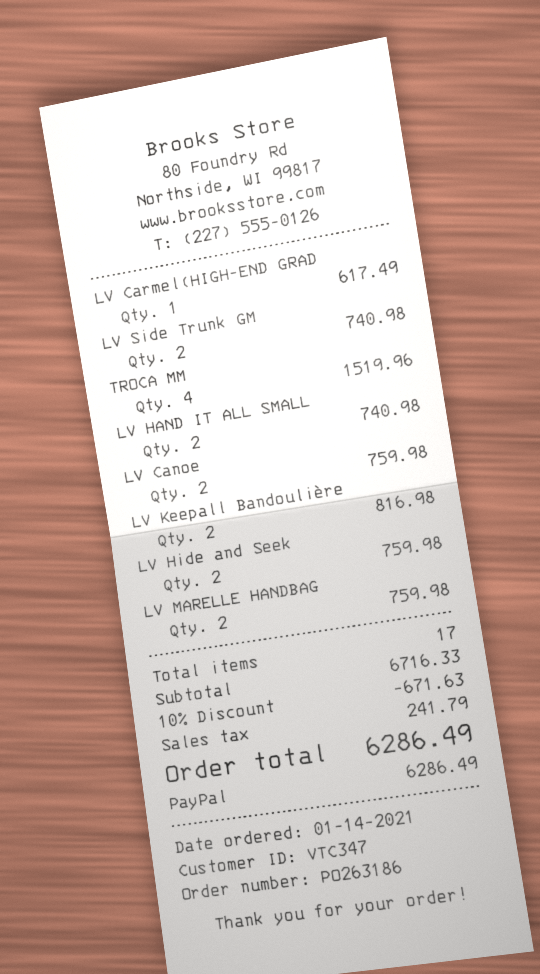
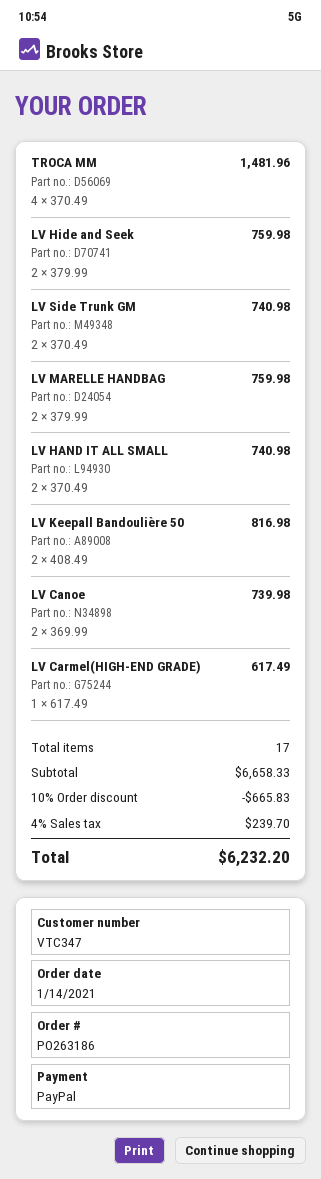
TROCA MM: 4 for 1519.96 -> 4 for 1481.96
LV Canoe: 2 for 759.98 -> 2 for 739.98
subtotal: 6716.33 -> 6658.33
discount: 10% = 671.63 -> 10% = 665.83
tax: 241.79 -> 239.70
total: 6286.49 -> 6232.20

